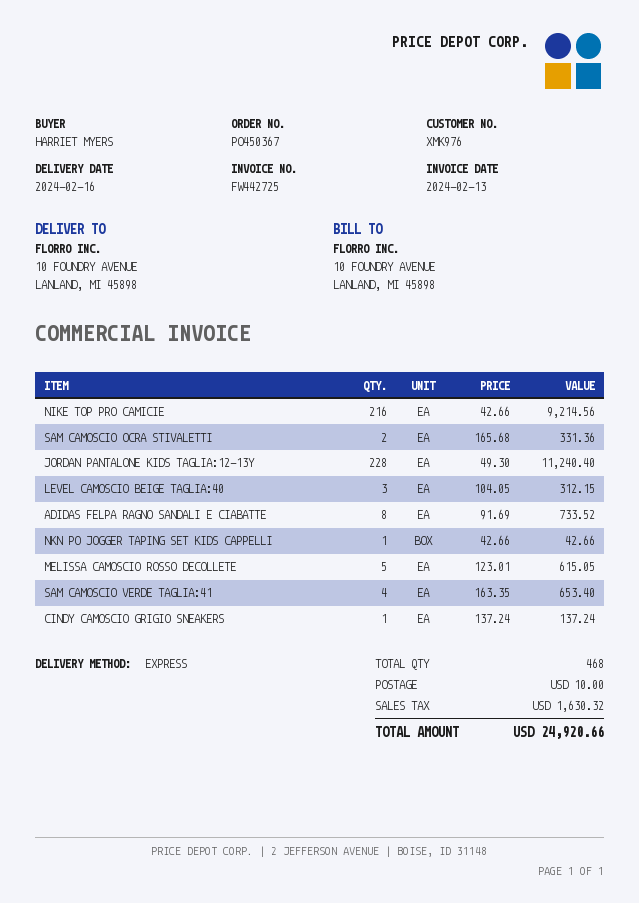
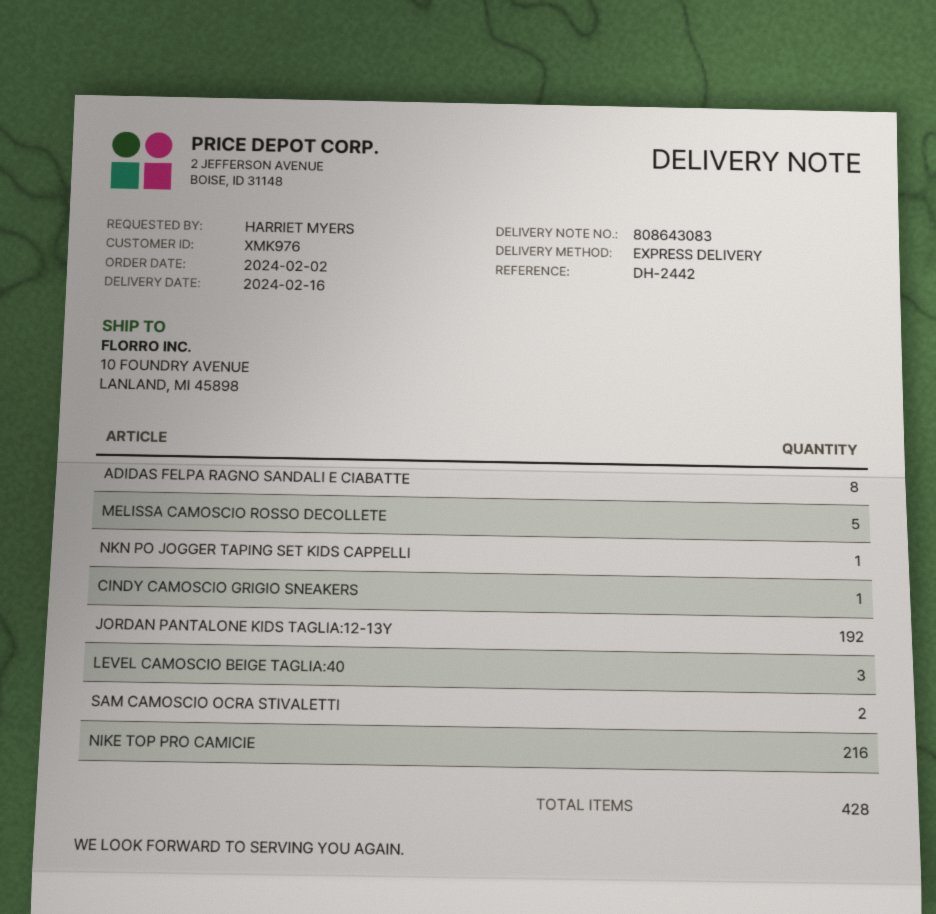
JORDAN PANTALONE KIDS TAGLIA:12-13Y: 228 -> 192
SAM CAMOSCIO VERDE TAGLIA:41: 4 -> none
total quantity: 468 -> 428

